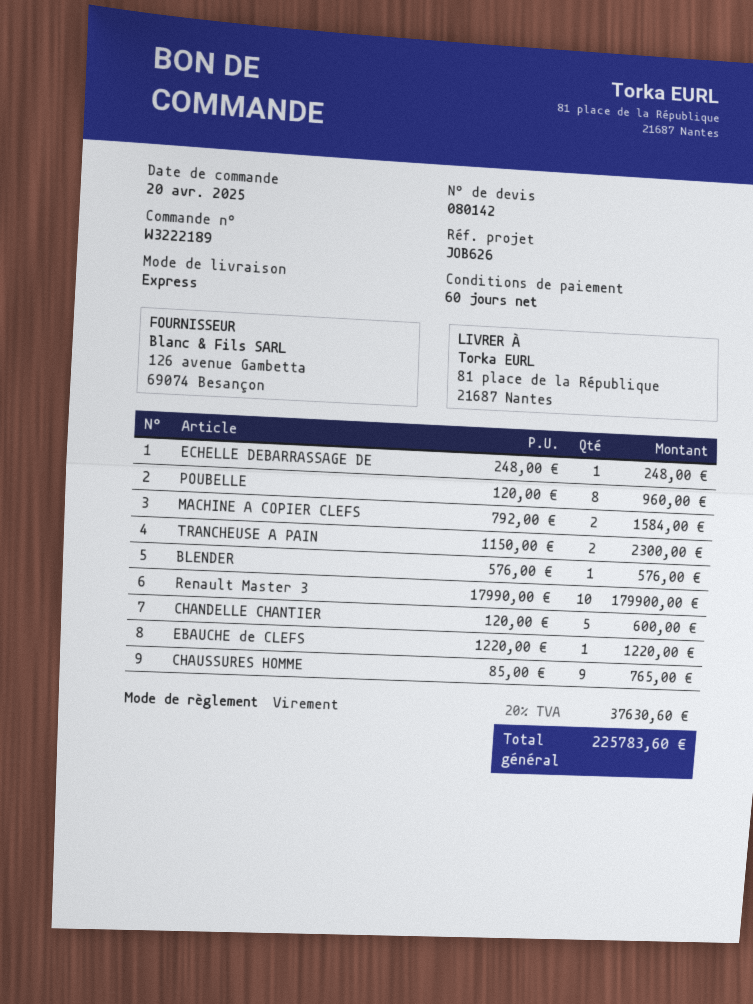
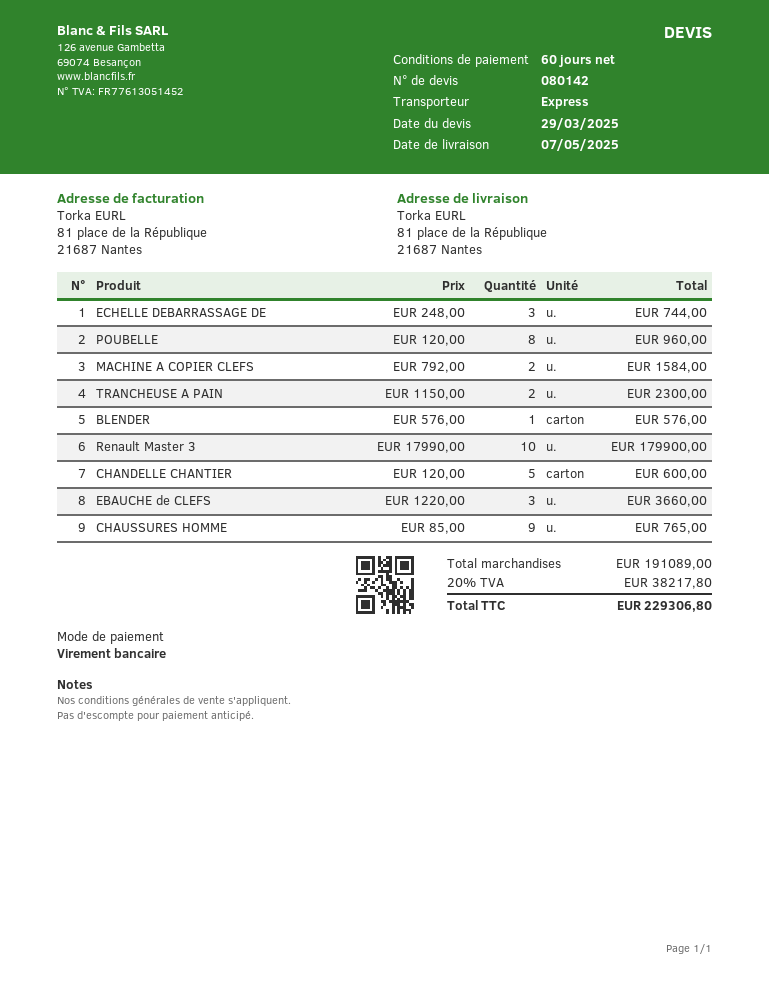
ECHELLE DEBARRASSAGE DE: 1 x 248.00 = 248.00 -> 3 x 248.00 = 744.00
EBAUCHE de CLEFS: 1 x 1220.00 = 1220.00 -> 3 x 1220.00 = 3660.00
tax: 20% = 37630.60 -> 20% = 38217.80
total: 225783.60 -> 229306.80

